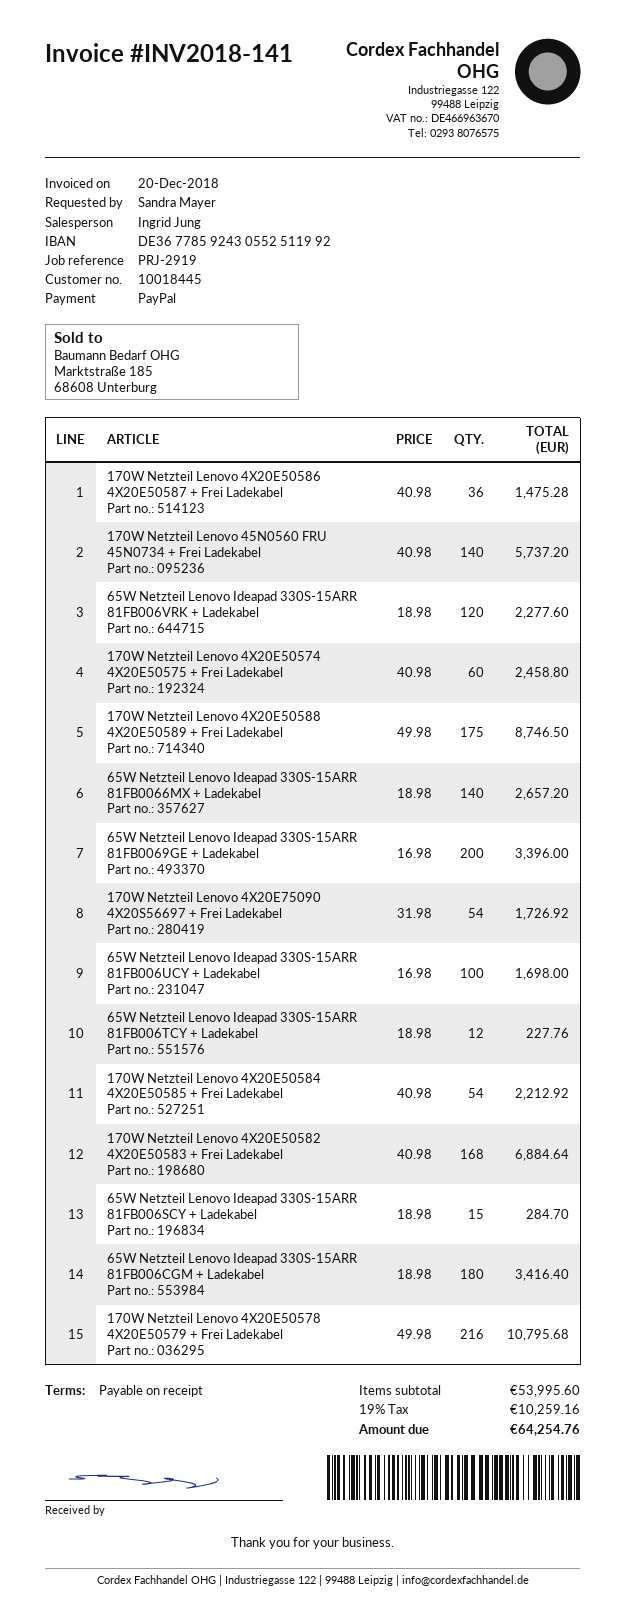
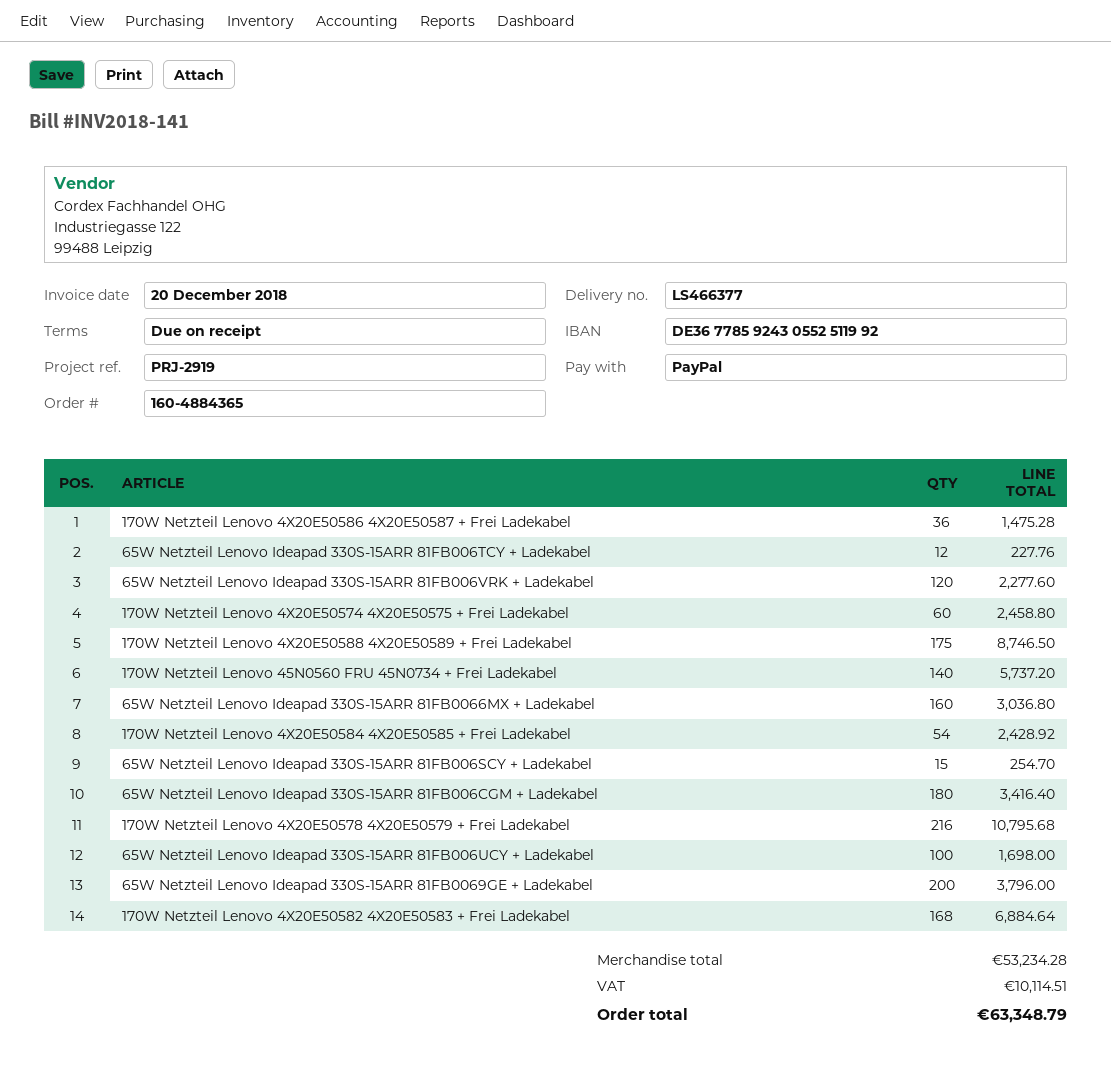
65W Netzteil Lenovo Ideapad 330S-15ARR 81FB0066MX + Ladekabel: 140 for 2657.20 -> 160 for 3036.80
65W Netzteil Lenovo Ideapad 330S-15ARR 81FB0069GE + Ladekabel: 200 for 3396.00 -> 200 for 3796.00
170W Netzteil Lenovo 4X20E75090 4X20S56697 + Frei Ladekabel: 54 for 1726.92 -> none
170W Netzteil Lenovo 4X20E50584 4X20E50585 + Frei Ladekabel: 54 for 2212.92 -> 54 for 2428.92
65W Netzteil Lenovo Ideapad 330S-15ARR 81FB006SCY + Ladekabel: 15 for 284.70 -> 15 for 254.70
subtotal: 53995.60 -> 53234.28
tax: 10259.16 -> 10114.51
total: 64254.76 -> 63348.79

